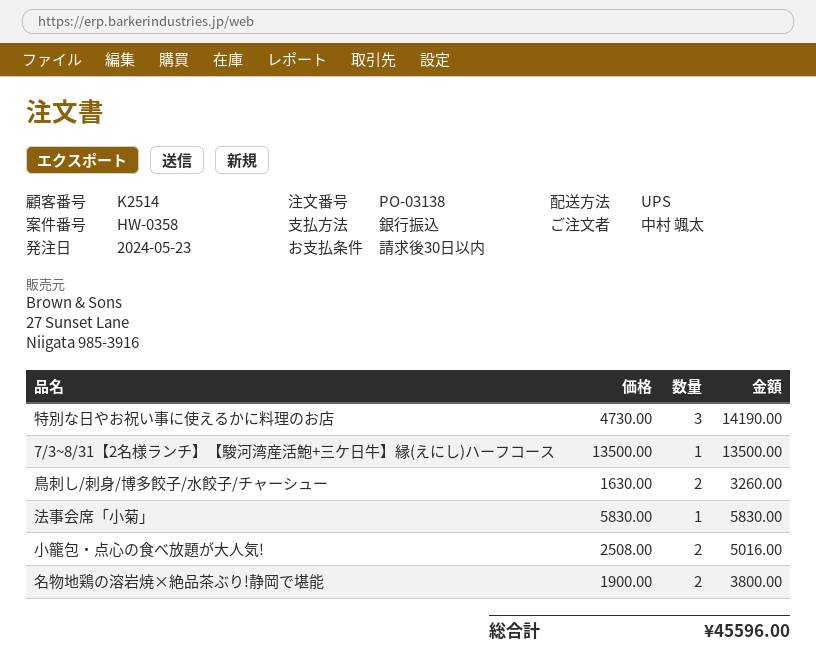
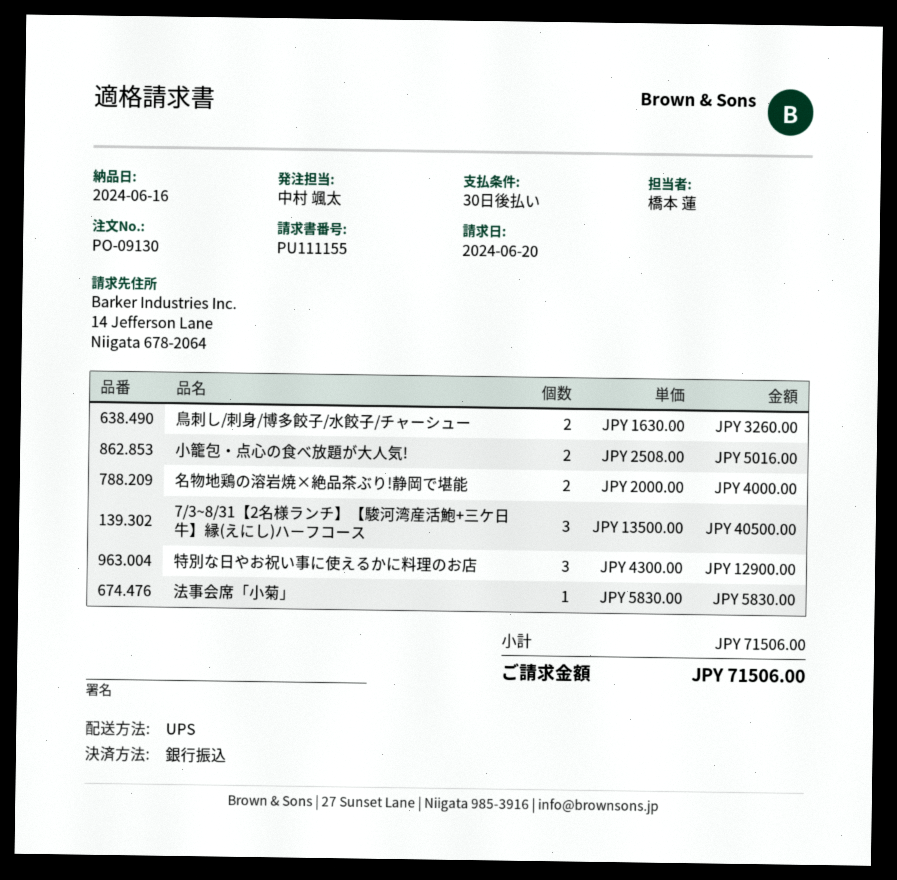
order number: PO-03138 -> PO-09130
特別な日やお祝い事に使えるかに料理のお店: 3 x 4730.00 = 14190.00 -> 3 x 4300.00 = 12900.00
7/3~8/31【2名様ランチ】【駿河湾産活鮑+三ケ日牛】縁(えにし)ハーフコース: 1 x 13500.00 = 13500.00 -> 3 x 13500.00 = 40500.00
名物地鶏の溶岩焼×絶品茶ぶり!静岡で堪能: 2 x 1900.00 = 3800.00 -> 2 x 2000.00 = 4000.00
total: 45596.00 -> 71506.00

